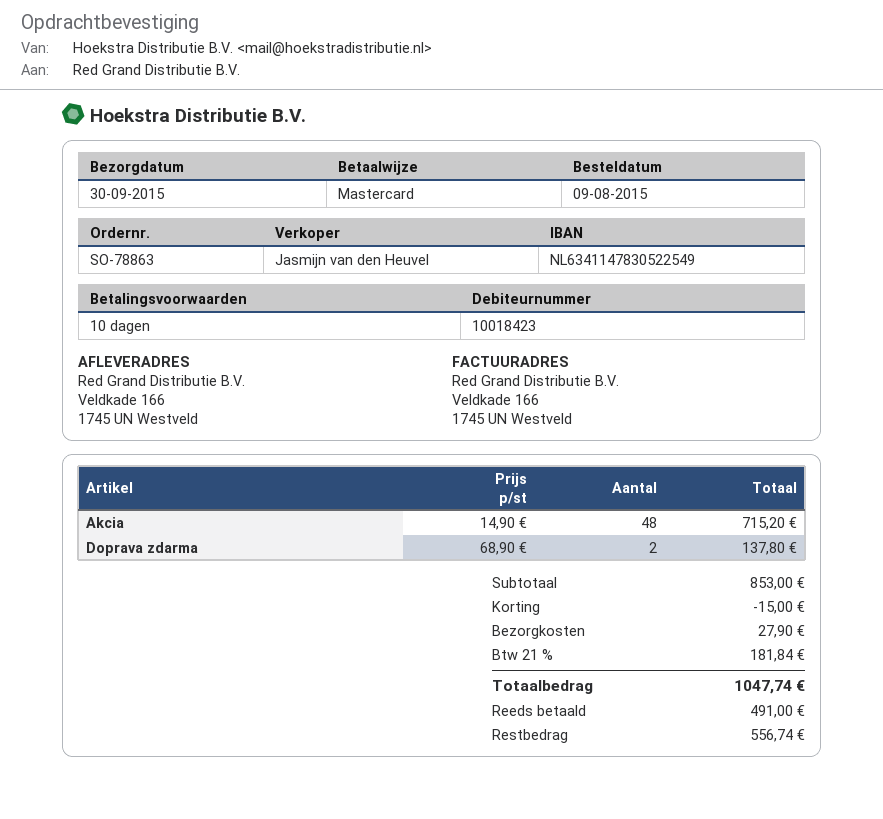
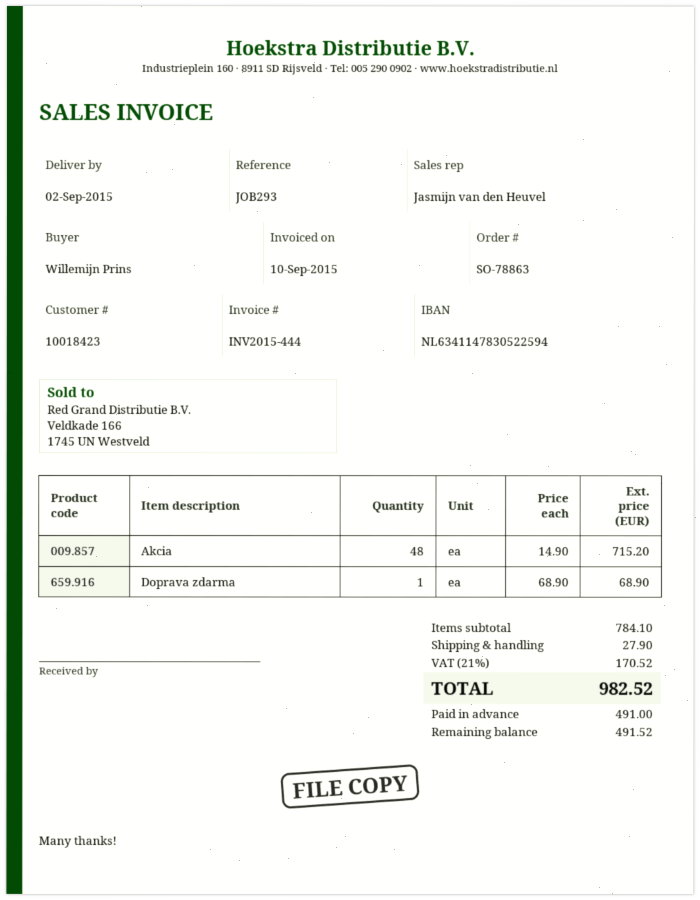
delivery date: 2015-09-30 -> 2015-09-02
bank account: NL6341147830522549 -> NL6341147830522594
Doprava zdarma: 2 x 68.90 = 137.80 -> 1 x 68.90 = 68.90
subtotal: 853.00 -> 784.10
discount: 15.00 -> none
tax: 21% = 181.84 -> 21% = 170.52
total: 1047.74 -> 982.52
balance: 556.74 -> 491.52

